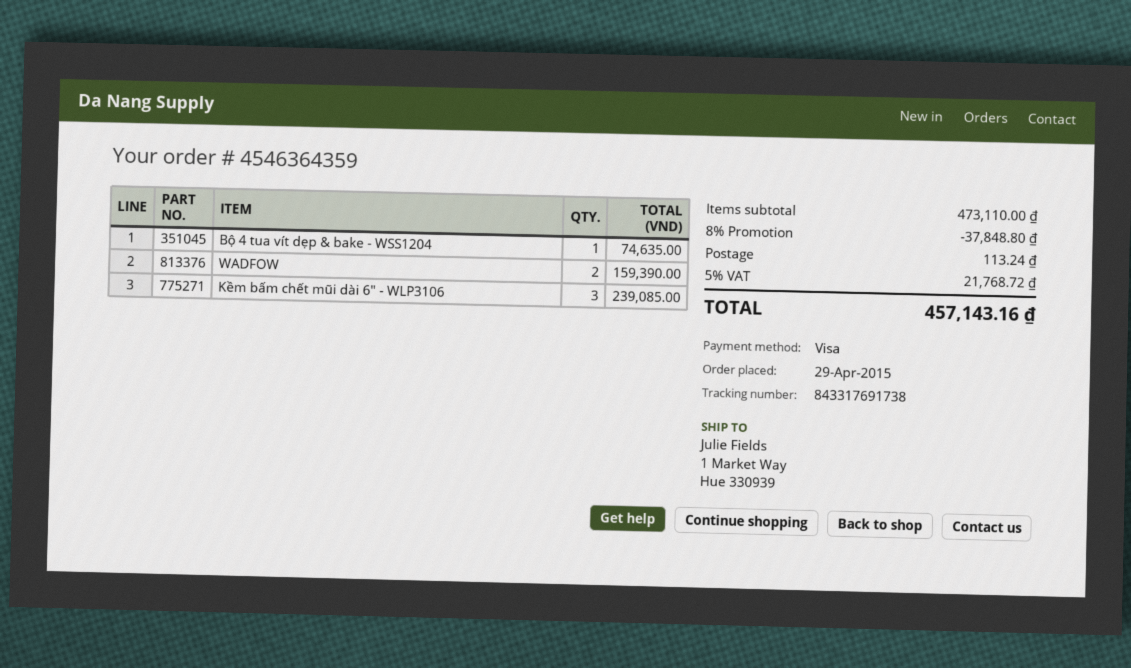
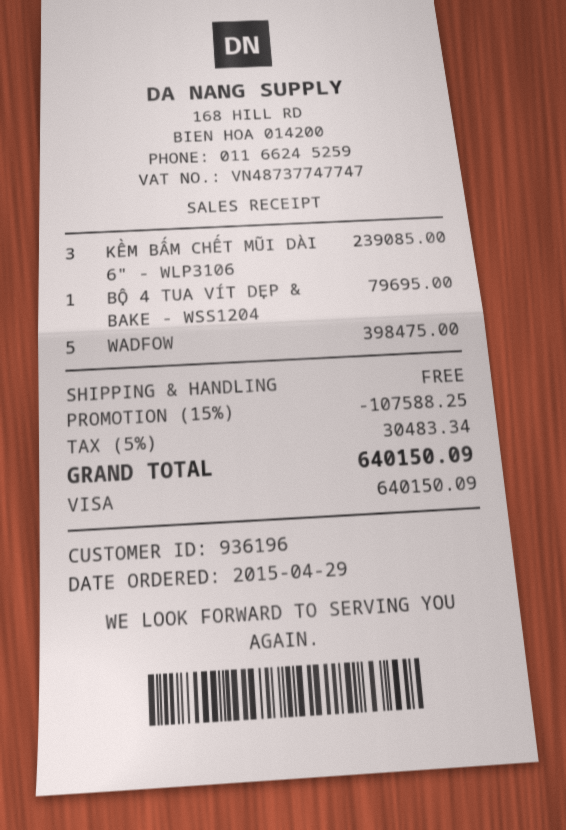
Bộ 4 tua vít dẹp & bake - WSS1204: 1 for 74635.00 -> 1 for 79695.00
WADFOW: 2 for 159390.00 -> 5 for 398475.00
discount: 8% = 37848.80 -> 15% = 107588.25
shipping: 113.24 -> 0.00
tax: 5% = 21768.72 -> 5% = 30483.34
total: 457143.16 -> 640150.09

